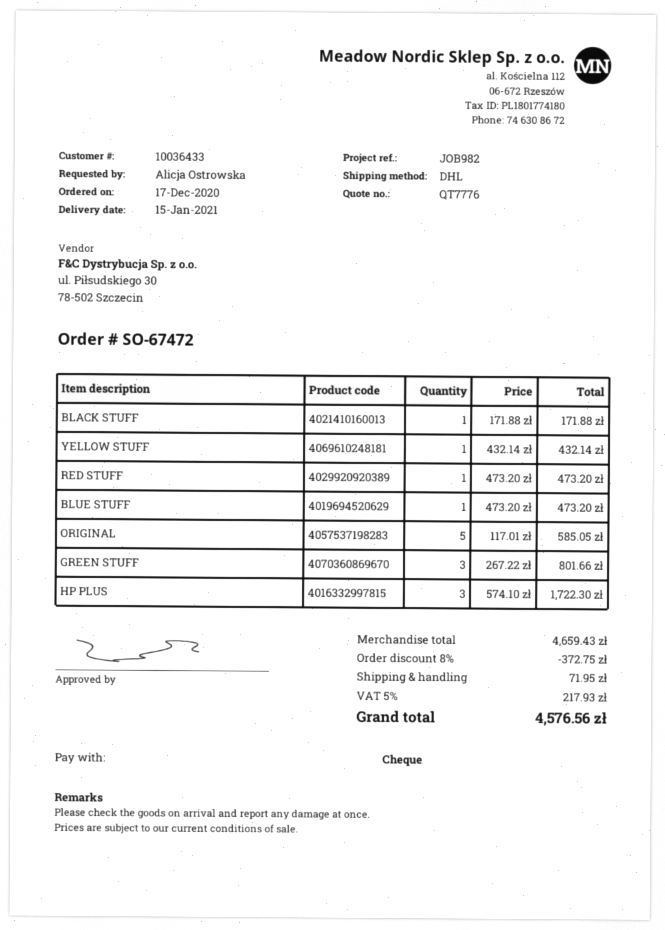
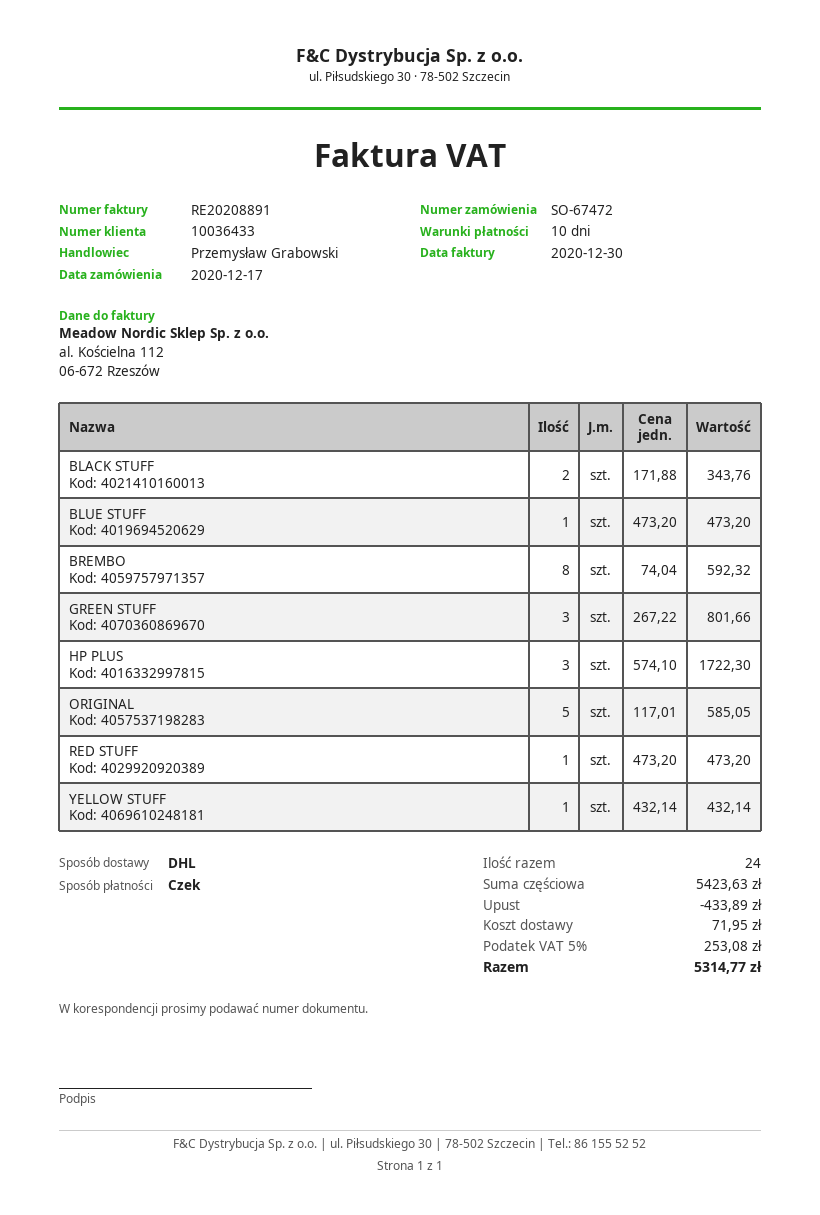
BLACK STUFF: 1 x 171.88 = 171.88 -> 2 x 171.88 = 343.76
BREMBO: none -> 8 x 74.04 = 592.32
subtotal: 4659.43 -> 5423.63
discount: 372.75 -> 433.89
tax: 5% = 217.93 -> 5% = 253.08
total: 4576.56 -> 5314.77

